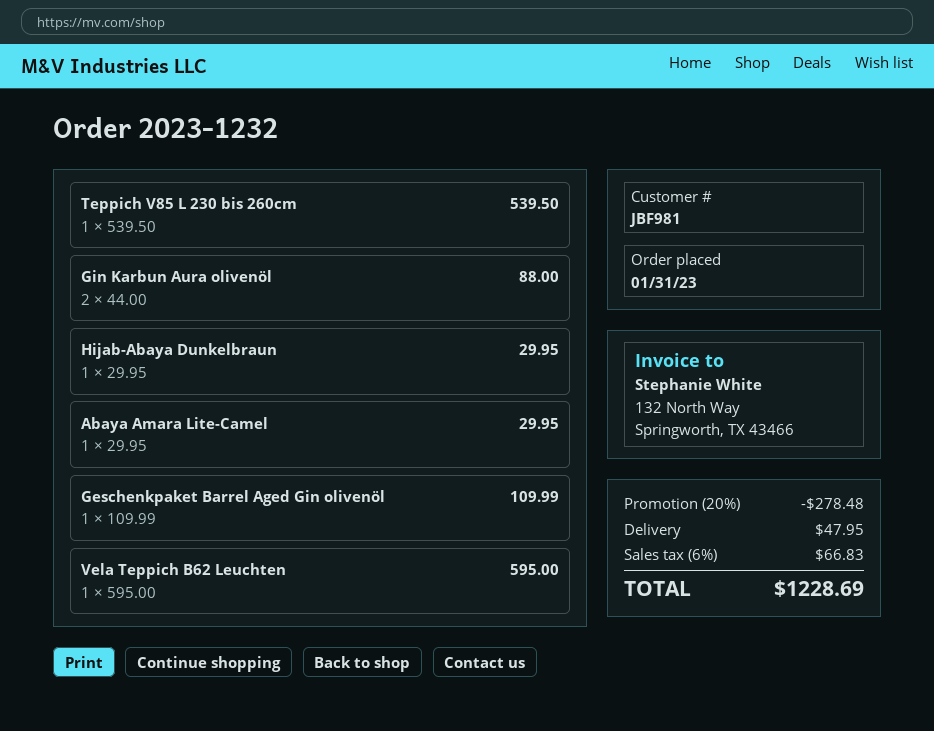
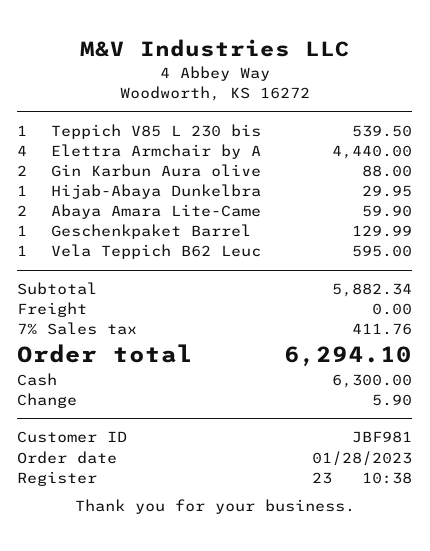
order date: 2023-01-31 -> 2023-01-28
Abaya Amara Lite-Camel: 1 for 29.95 -> 2 for 59.90
Geschenkpaket Barrel Aged Gin olivenöl: 1 for 109.99 -> 1 for 129.99
Elettra Armchair by A: none -> 4 for 4440.00
discount: 20% = 278.48 -> none
shipping: 47.95 -> 0.00
tax: 6% = 66.83 -> 7% = 411.76
total: 1228.69 -> 6294.10

